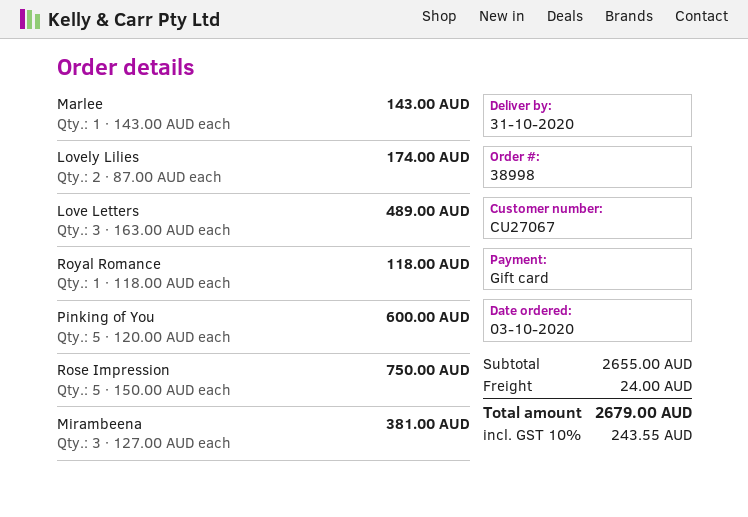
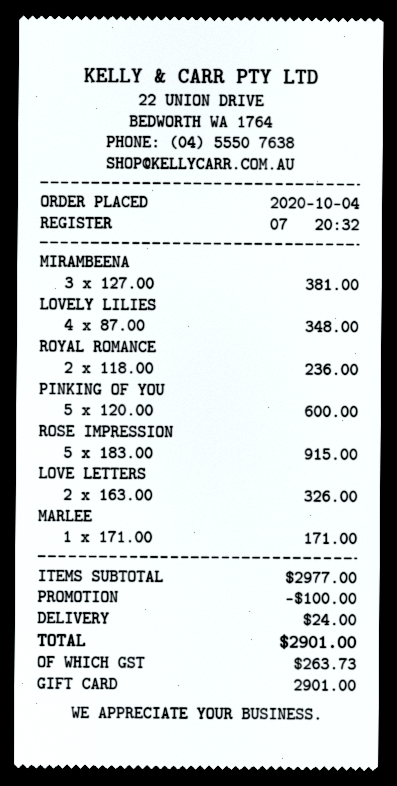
order date: 2020-10-03 -> 2020-10-04
Marlee: 1 x 143.00 = 143.00 -> 1 x 171.00 = 171.00
Lovely Lilies: 2 x 87.00 = 174.00 -> 4 x 87.00 = 348.00
Love Letters: 3 x 163.00 = 489.00 -> 2 x 163.00 = 326.00
Royal Romance: 1 x 118.00 = 118.00 -> 2 x 118.00 = 236.00
Rose Impression: 5 x 150.00 = 750.00 -> 5 x 183.00 = 915.00
subtotal: 2655.00 -> 2977.00
discount: none -> 100.00
tax: 243.55 -> 263.73
total: 2679.00 -> 2901.00

